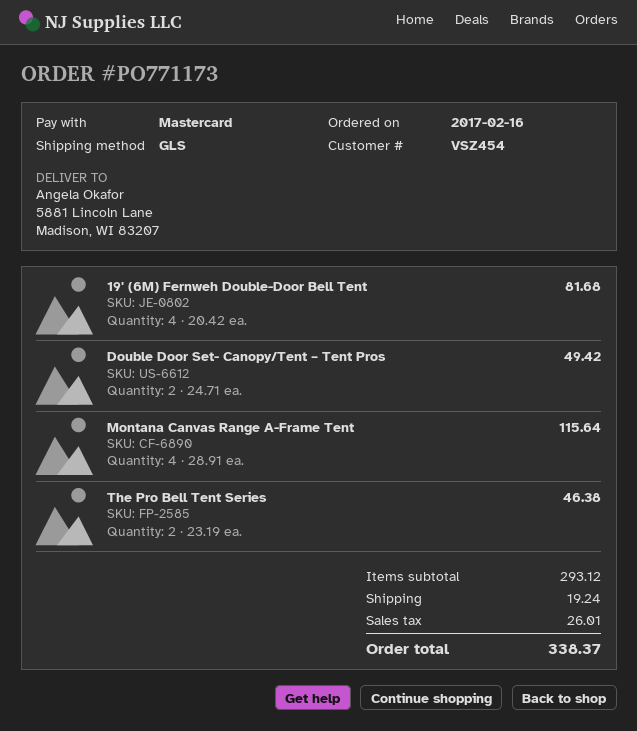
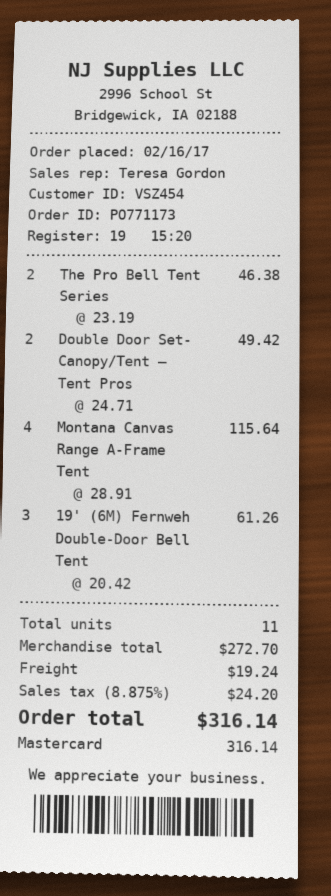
19' (6M) Fernweh Double-Door Bell Tent: 4 x 20.42 = 81.68 -> 3 x 20.42 = 61.26
subtotal: 293.12 -> 272.70
tax: 26.01 -> 24.20
total: 338.37 -> 316.14

